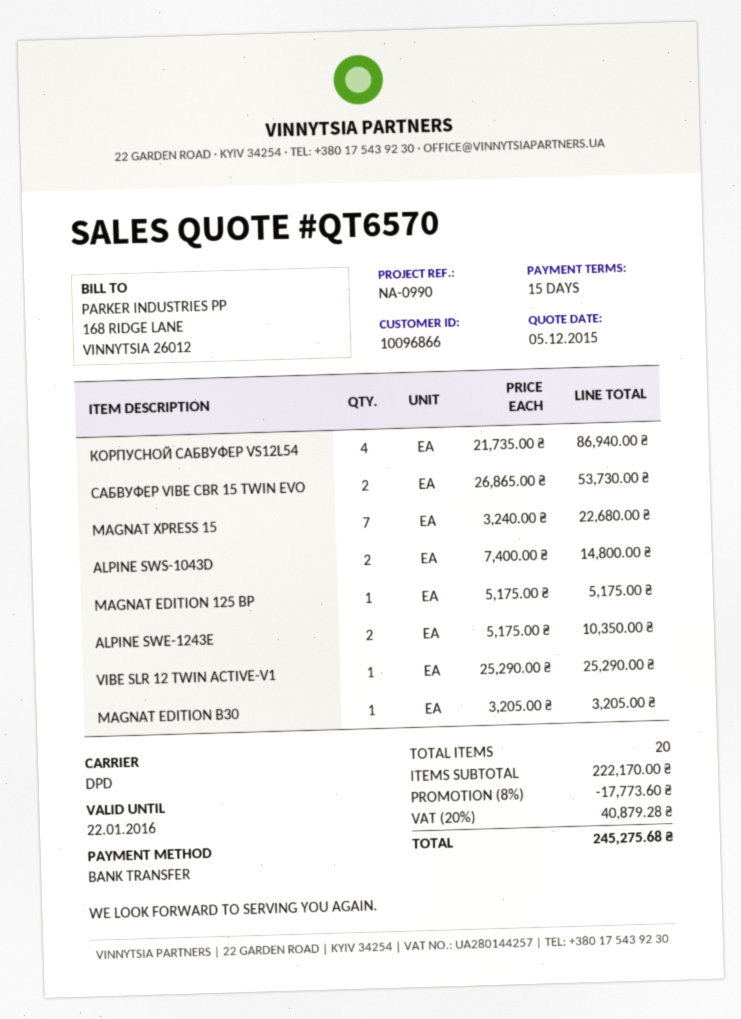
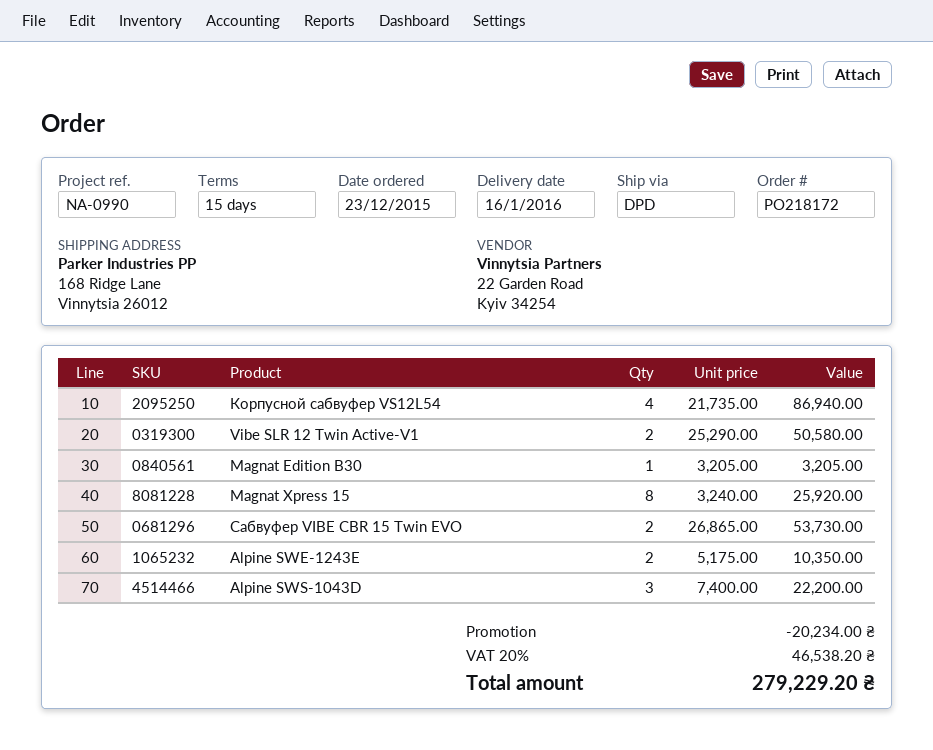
MAGNAT XPRESS 15: 7 x 3240.00 = 22680.00 -> 8 x 3240.00 = 25920.00
ALPINE SWS-1043D: 2 x 7400.00 = 14800.00 -> 3 x 7400.00 = 22200.00
MAGNAT EDITION 125 BP: 1 x 5175.00 = 5175.00 -> none
VIBE SLR 12 TWIN ACTIVE-V1: 1 x 25290.00 = 25290.00 -> 2 x 25290.00 = 50580.00
discount: 17773.60 -> 20234.00
tax: 20% = 40879.28 -> 20% = 46538.20
total: 245275.68 -> 279229.20

